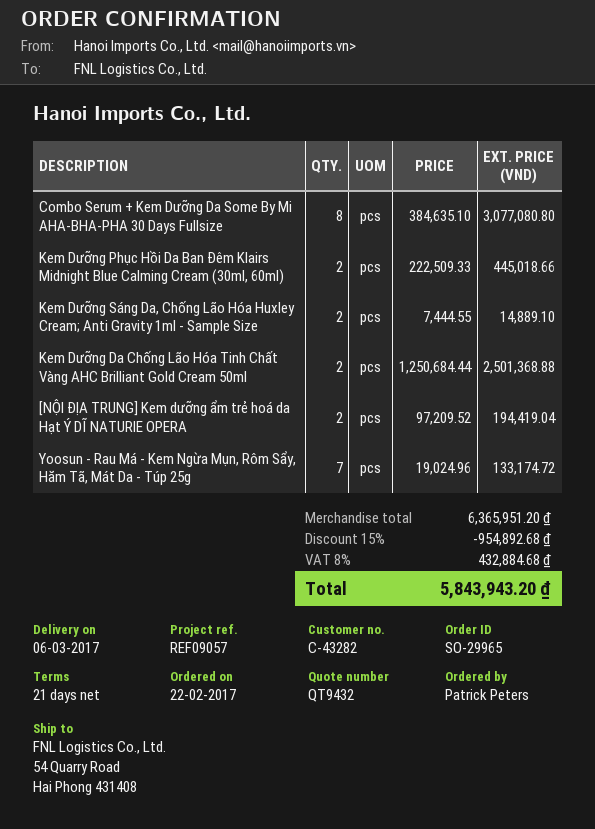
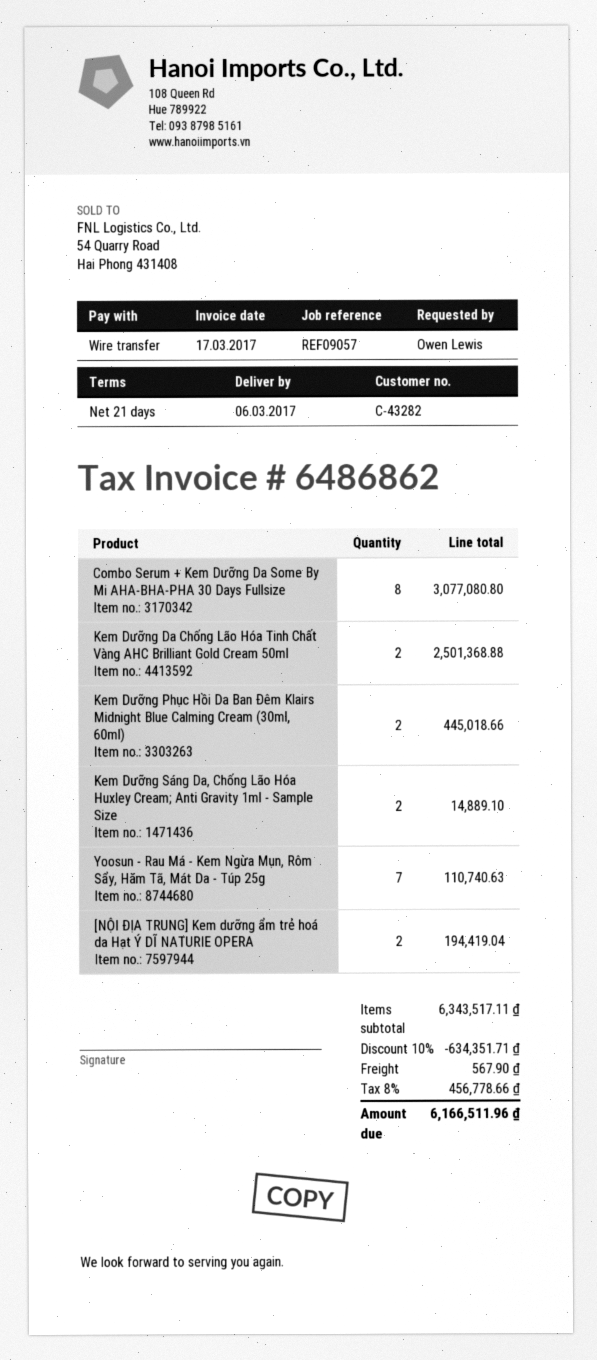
ordered by: Patrick Peters -> Owen Lewis
Yoosun - Rau Má - Kem Ngừa Mụn, Rôm Sẩy, Hăm Tã, Mát Da - Túp 25g: 7 for 133174.72 -> 7 for 110740.63
subtotal: 6365951.20 -> 6343517.11
discount: 15% = 954892.68 -> 10% = 634351.71
shipping: none -> 567.90
tax: 8% = 432884.68 -> 8% = 456778.66
total: 5843943.20 -> 6166511.96

